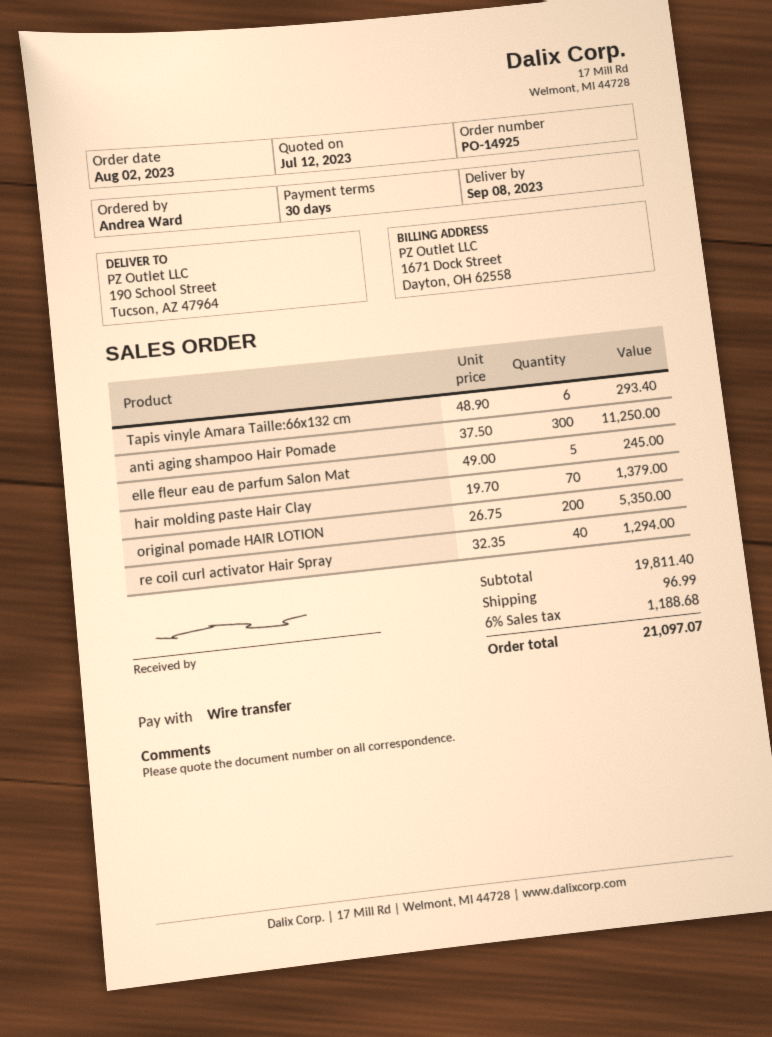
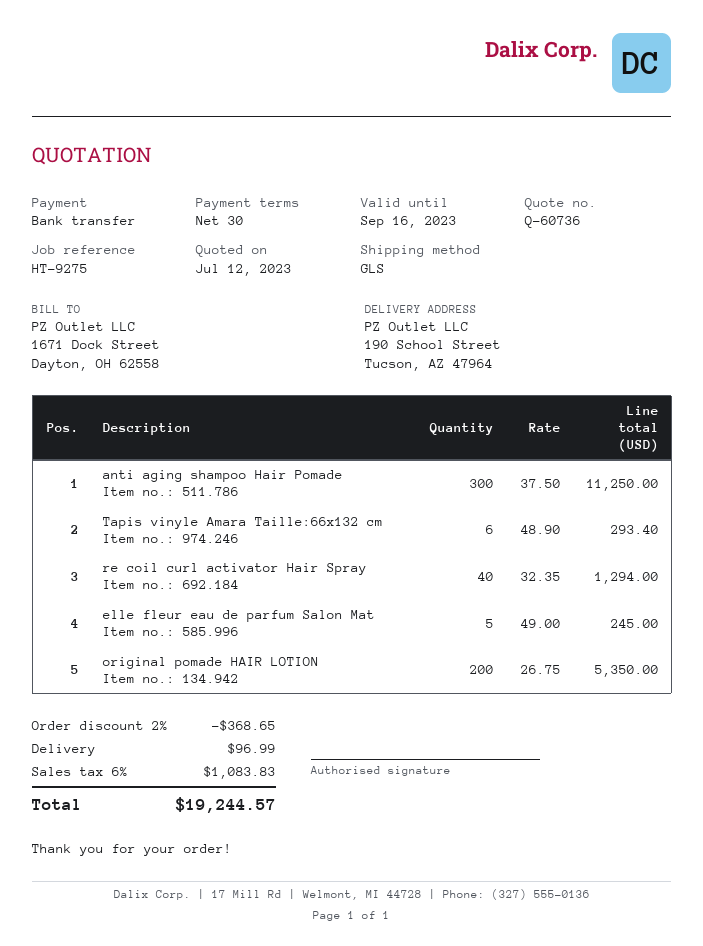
hair molding paste Hair Clay: 70 x 19.70 = 1379.00 -> none
discount: none -> 2% = 368.65
tax: 6% = 1188.68 -> 6% = 1083.83
total: 21097.07 -> 19244.57

